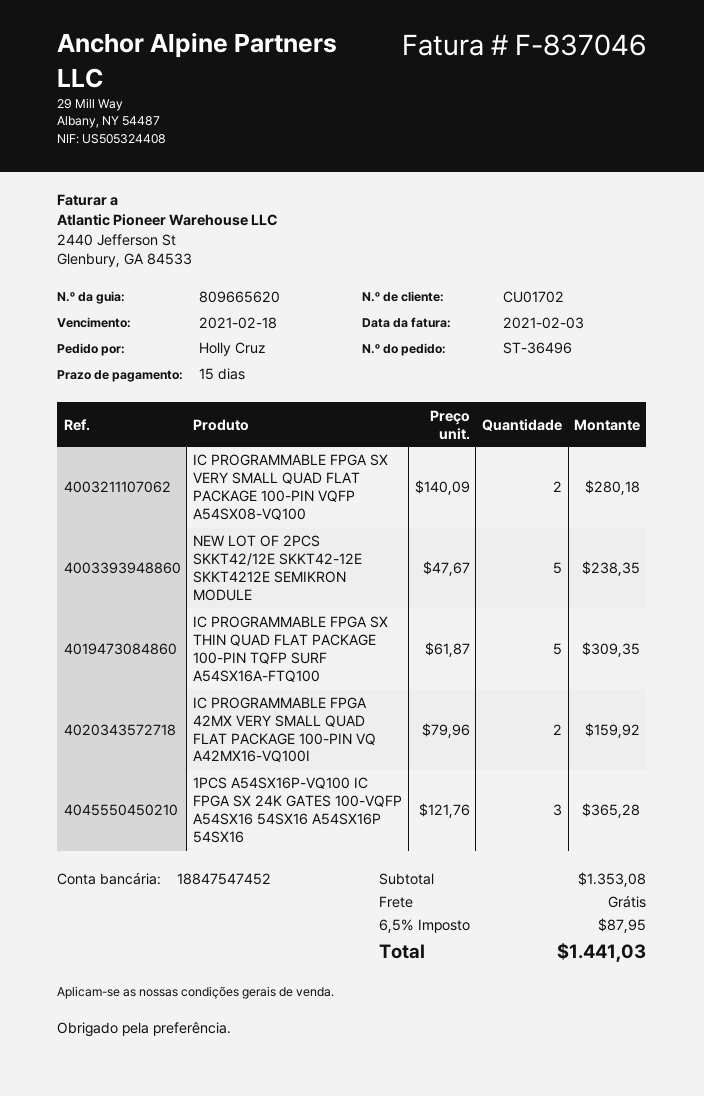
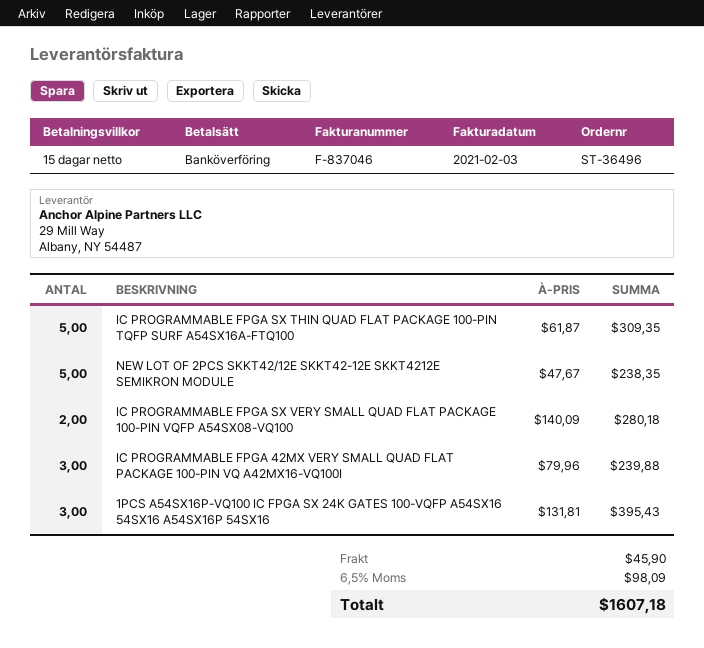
IC PROGRAMMABLE FPGA 42MX VERY SMALL QUAD FLAT PACKAGE 100-PIN VQ A42MX16-VQ100I: 2 x 79.96 = 159.92 -> 3 x 79.96 = 239.88
1PCS A54SX16P-VQ100 IC FPGA SX 24K GATES 100-VQFP A54SX16 54SX16 A54SX16P 54SX16: 3 x 121.76 = 365.28 -> 3 x 131.81 = 395.43
shipping: 0.00 -> 45.90
tax: 6.5% = 87.95 -> 6.5% = 98.09
total: 1441.03 -> 1607.18

